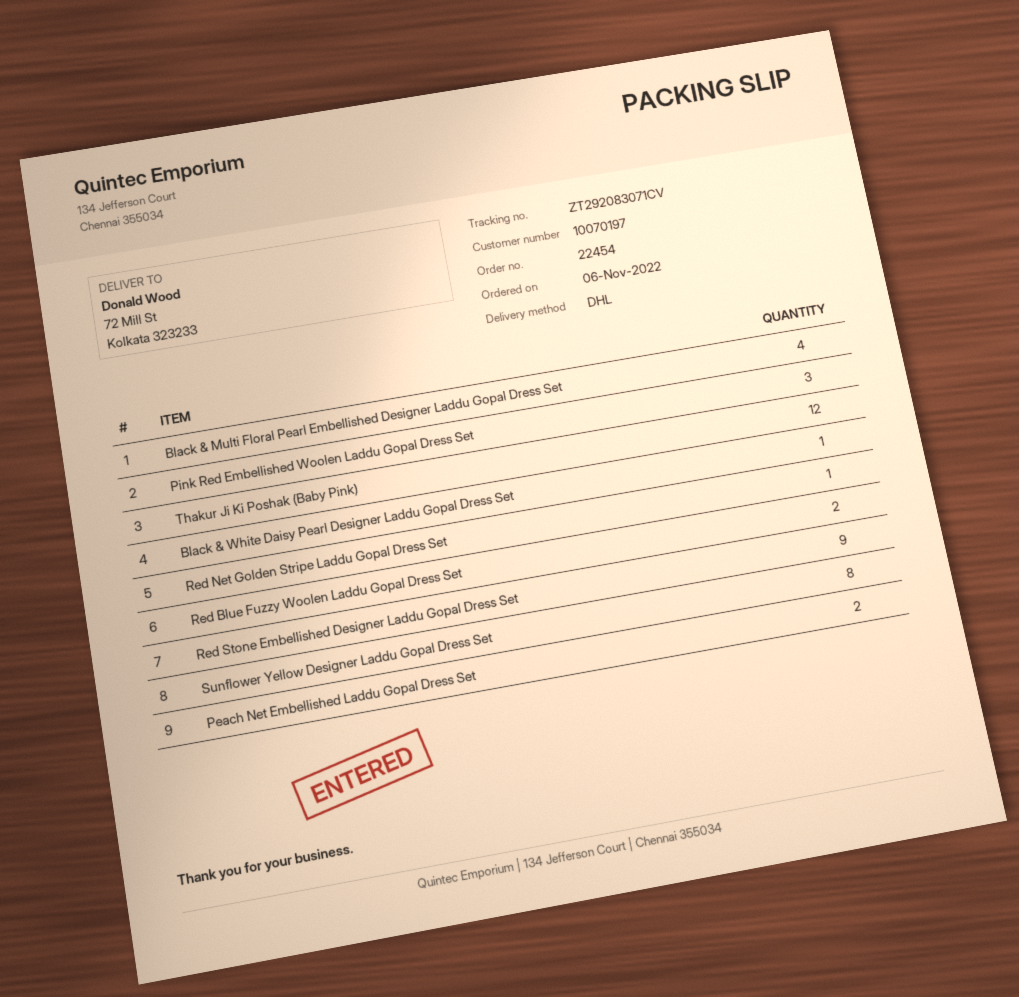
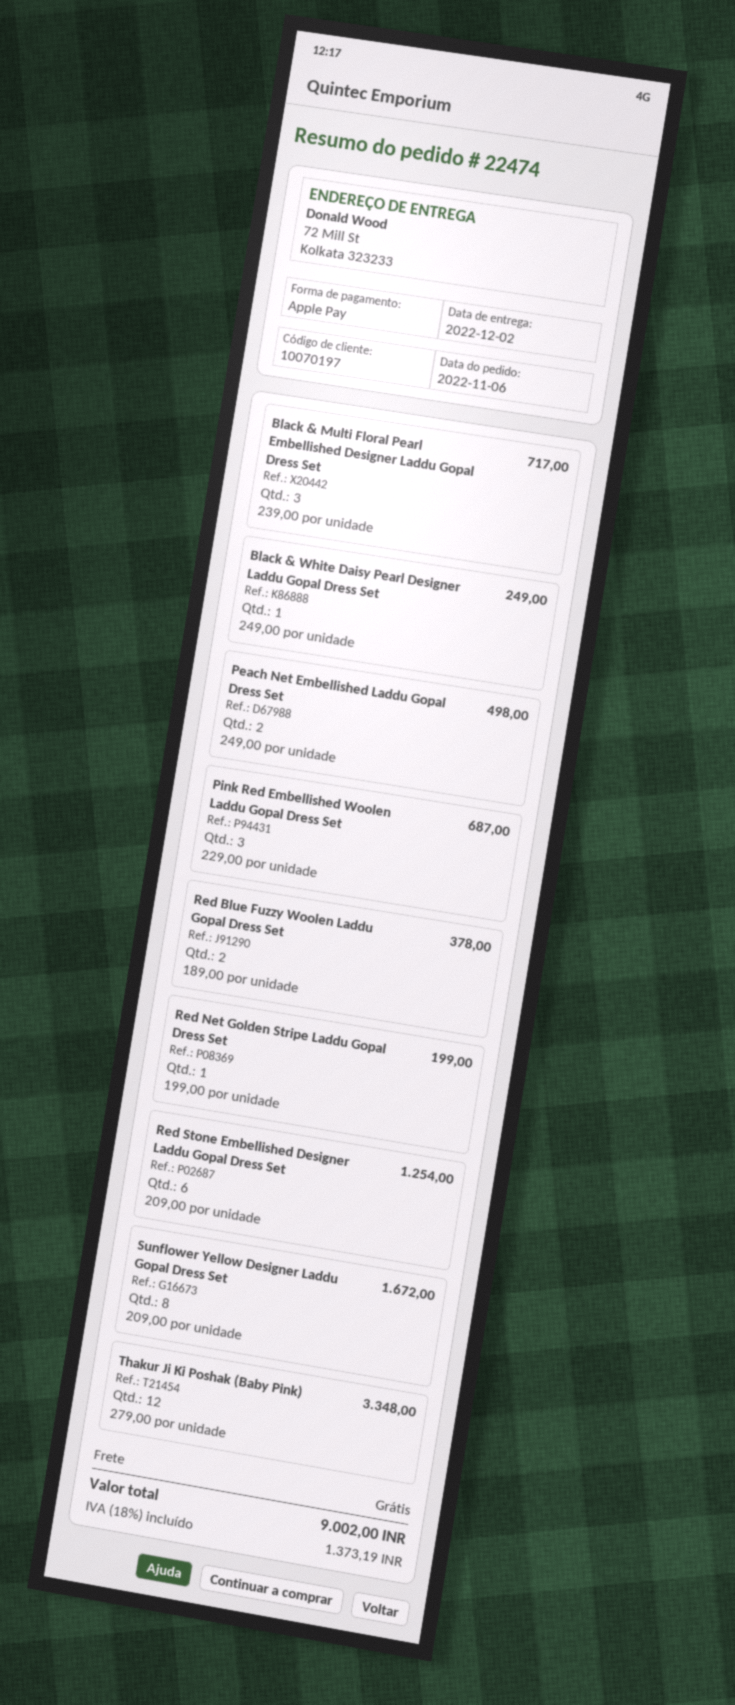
order number: 22454 -> 22474
Black & Multi Floral Pearl Embellished Designer Laddu Gopal Dress Set: 4 -> 3
Red Stone Embellished Designer Laddu Gopal Dress Set: 9 -> 6

